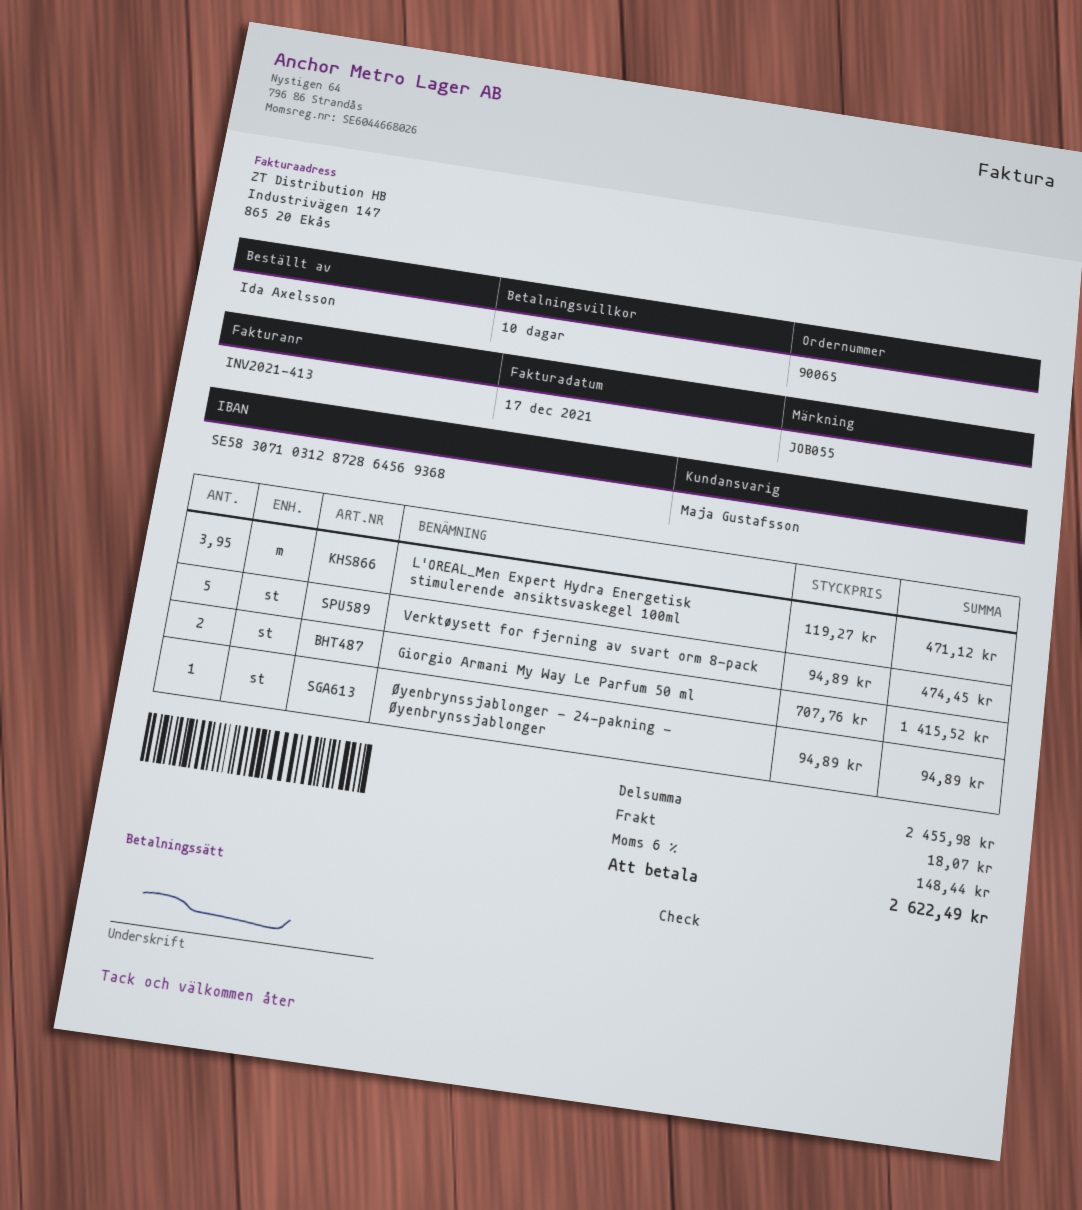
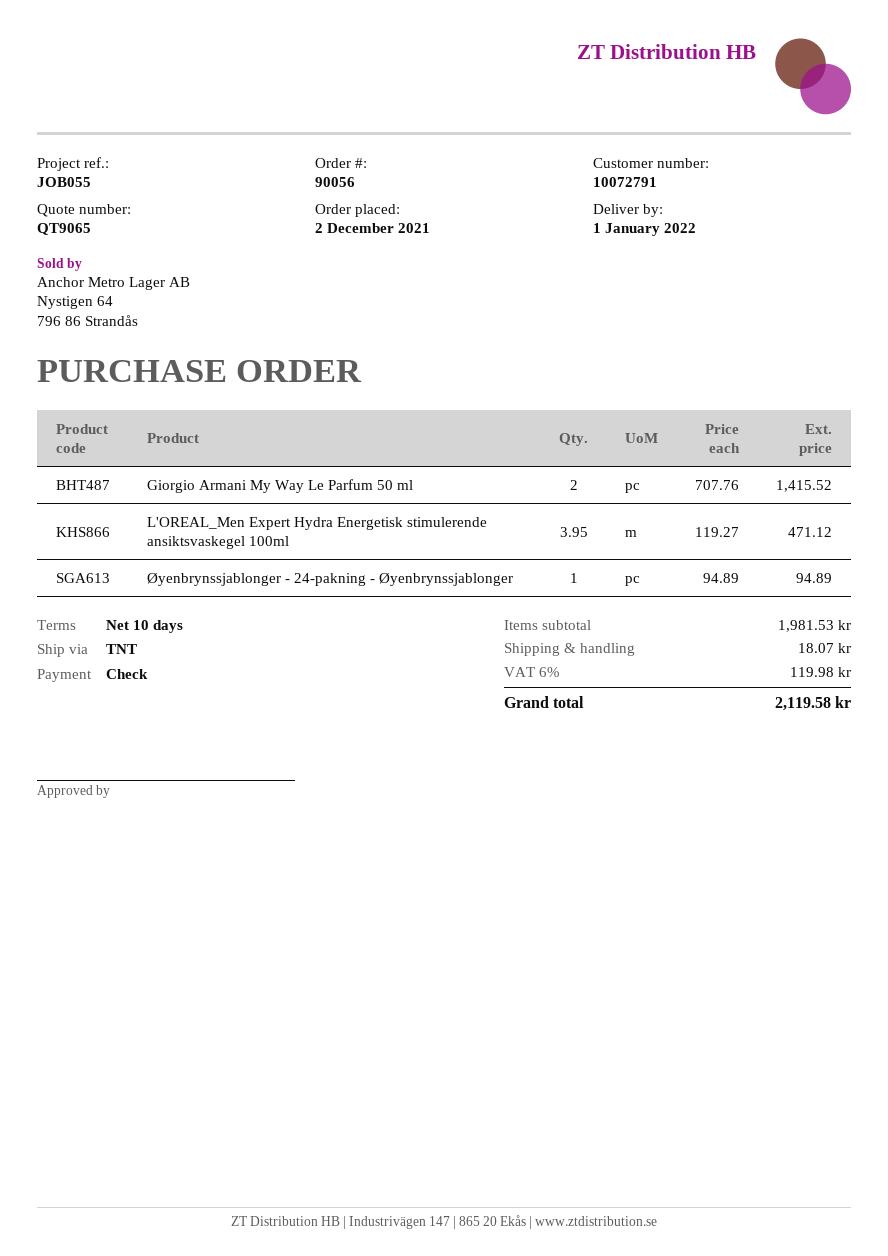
order number: 90065 -> 90056
Verktøysett for fjerning av svart orm 8-pack: 5 x 94.89 = 474.45 -> none
subtotal: 2455.98 -> 1981.53
tax: 6% = 148.44 -> 6% = 119.98
total: 2622.49 -> 2119.58

